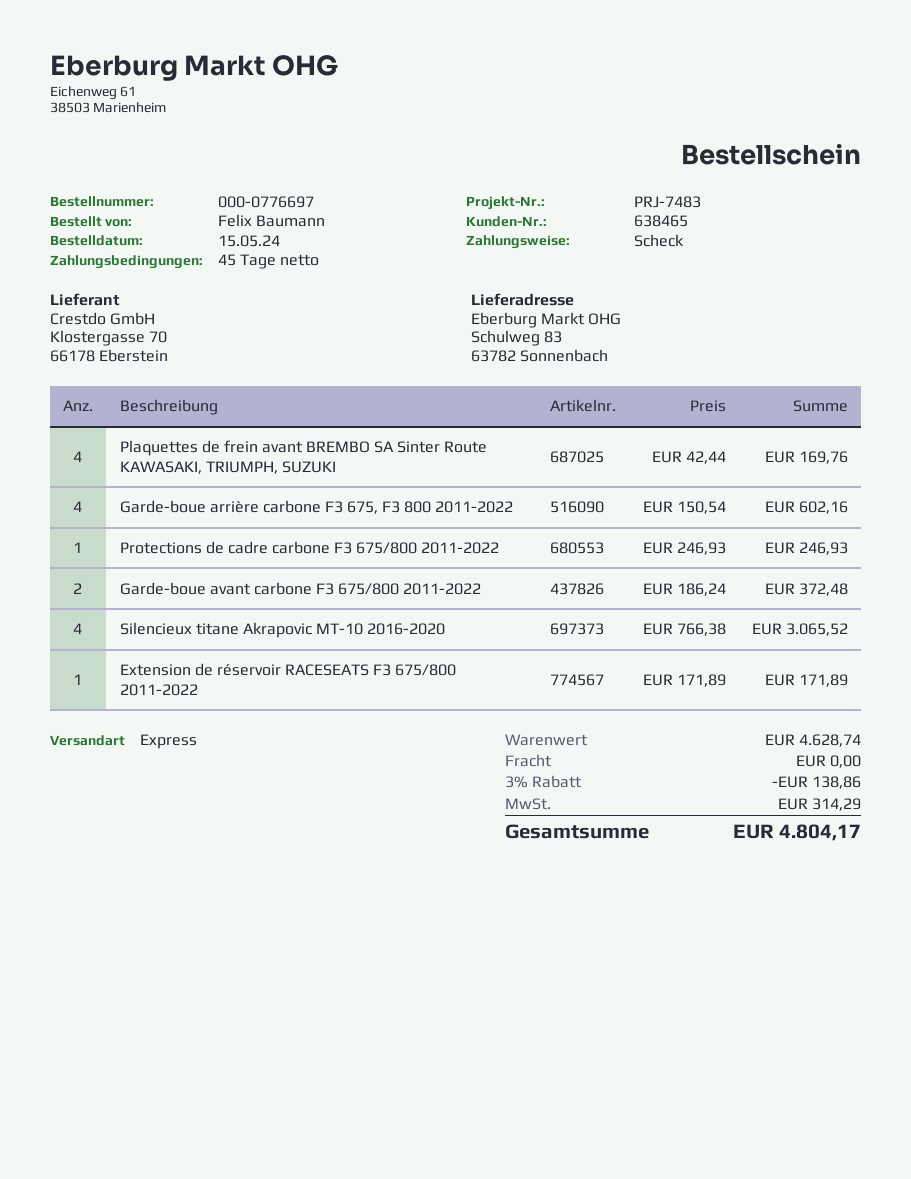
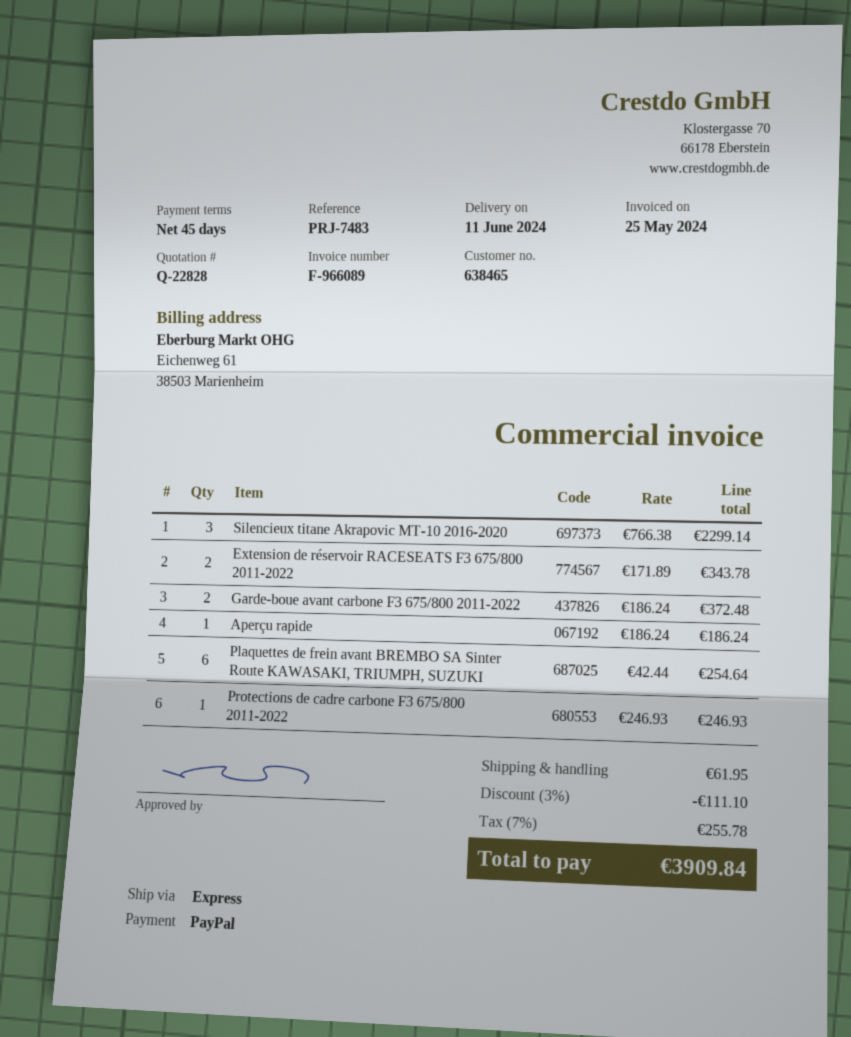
payment method: cheque -> PayPal
Plaquettes de frein avant BREMBO SA Sinter Route KAWASAKI, TRIUMPH, SUZUKI: 4 x 42.44 = 169.76 -> 6 x 42.44 = 254.64
Garde-boue arrière carbone F3 675, F3 800 2011-2022: 4 x 150.54 = 602.16 -> none
Silencieux titane Akrapovic MT-10 2016-2020: 4 x 766.38 = 3065.52 -> 3 x 766.38 = 2299.14
Extension de réservoir RACESEATS F3 675/800 2011-2022: 1 x 171.89 = 171.89 -> 2 x 171.89 = 343.78
Aperçu rapide: none -> 1 x 186.24 = 186.24
discount: 3% = 138.86 -> 3% = 111.10
shipping: 0.00 -> 61.95
tax: 314.29 -> 255.78
total: 4804.17 -> 3909.84

